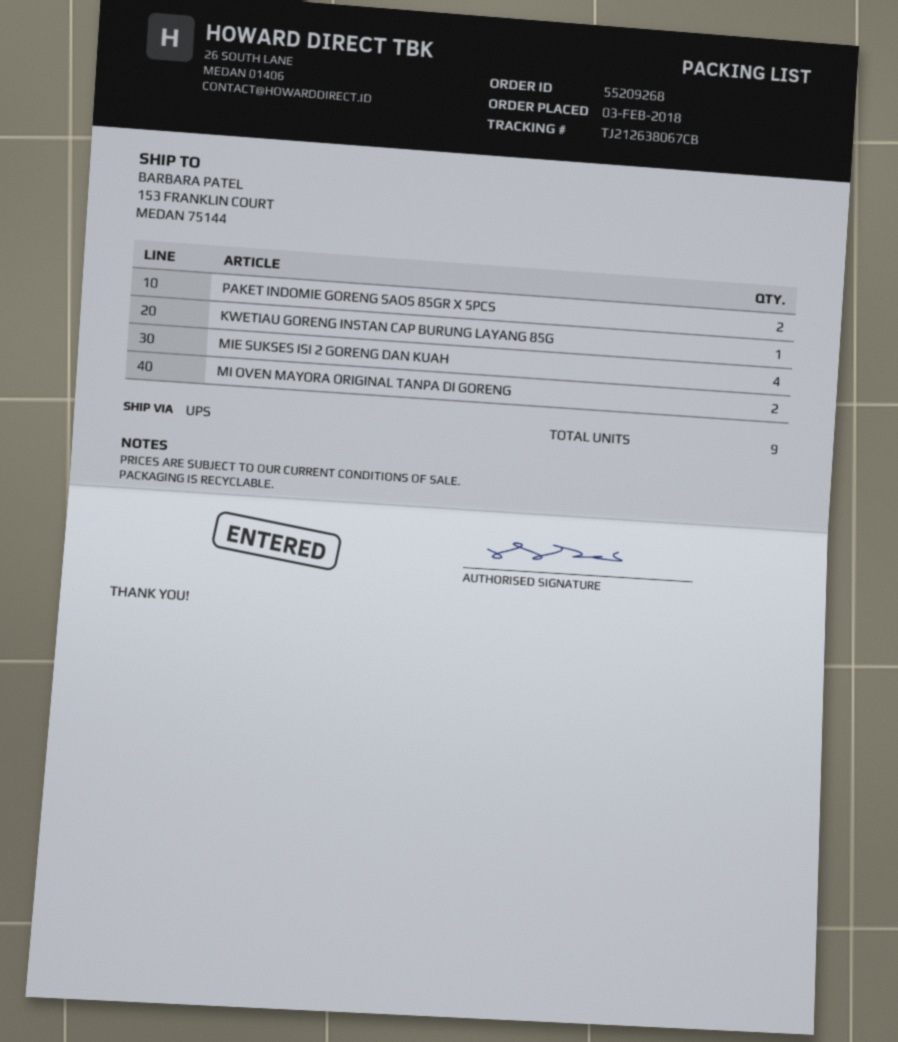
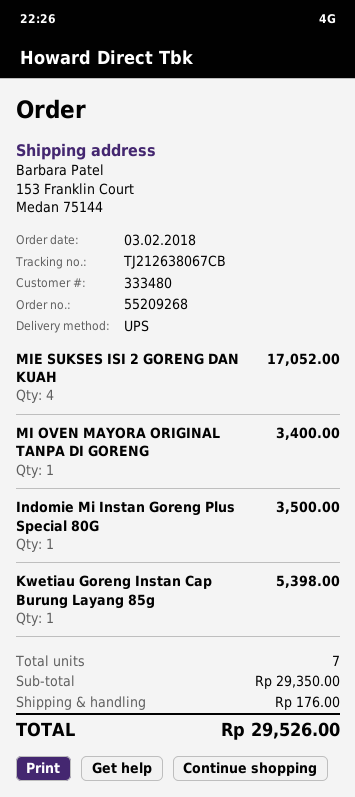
PAKET INDOMIE GORENG SAOS 85GR X 5PCS: 2 -> none
MI OVEN MAYORA ORIGINAL TANPA DI GORENG: 2 -> 1
Indomie Mi Instan Goreng Plus Special 80G: none -> 1
total quantity: 9 -> 7

